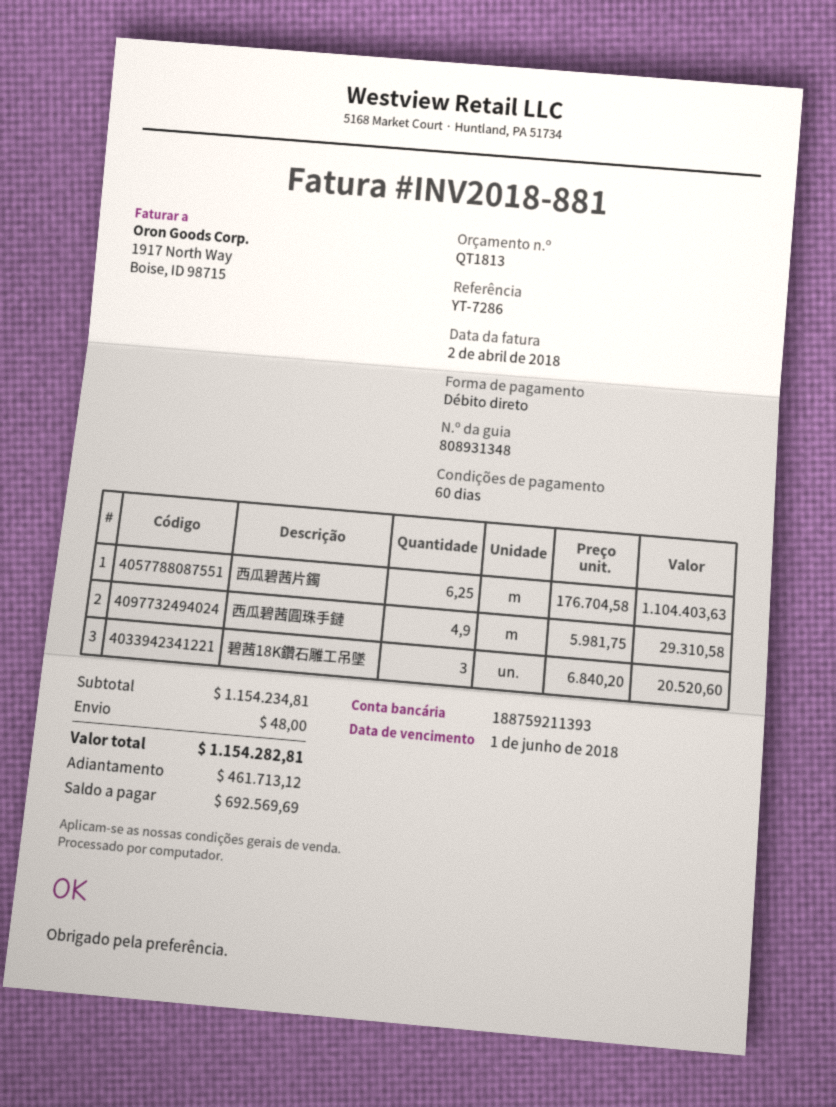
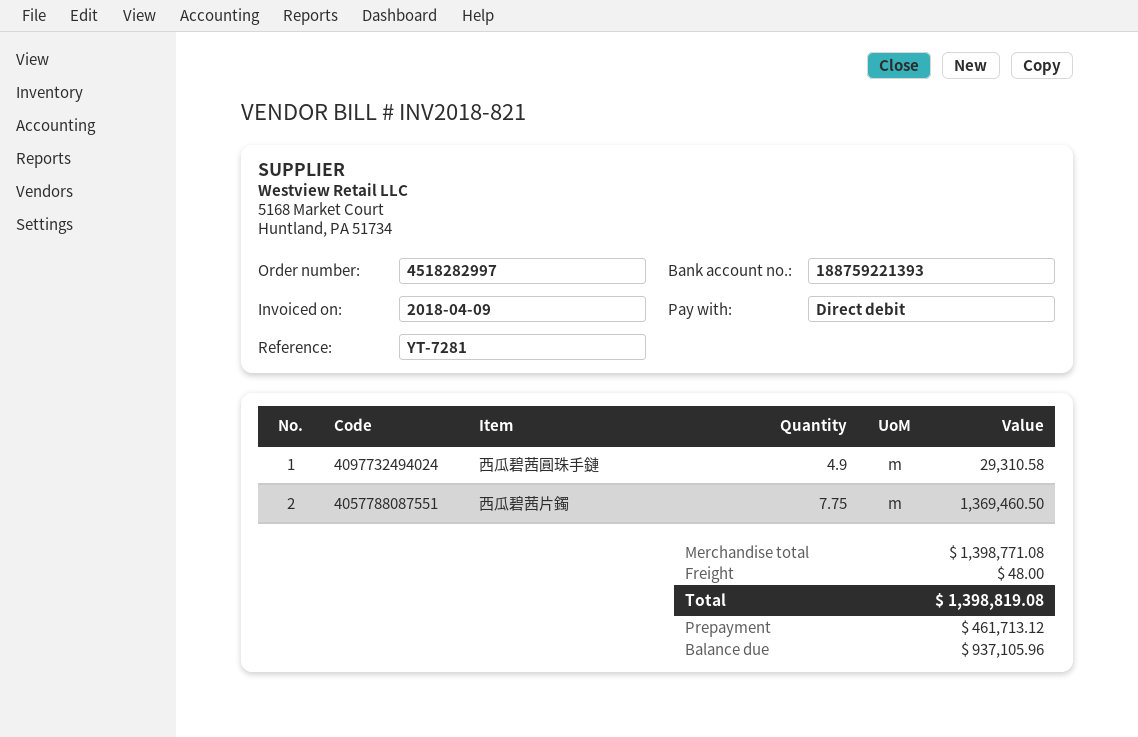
invoice number: INV2018-881 -> INV2018-821
invoice date: 2018-04-02 -> 2018-04-09
reference: YT-7286 -> YT-7281
bank account: 188759211393 -> 188759221393
西瓜碧茜片鐲: 6.25 for 1104403.63 -> 7.75 for 1369460.50
碧茜18K鑽石雕工吊墜: 3 for 20520.60 -> none
subtotal: 1154234.81 -> 1398771.08
total: 1154282.81 -> 1398819.08
balance: 692569.69 -> 937105.96

